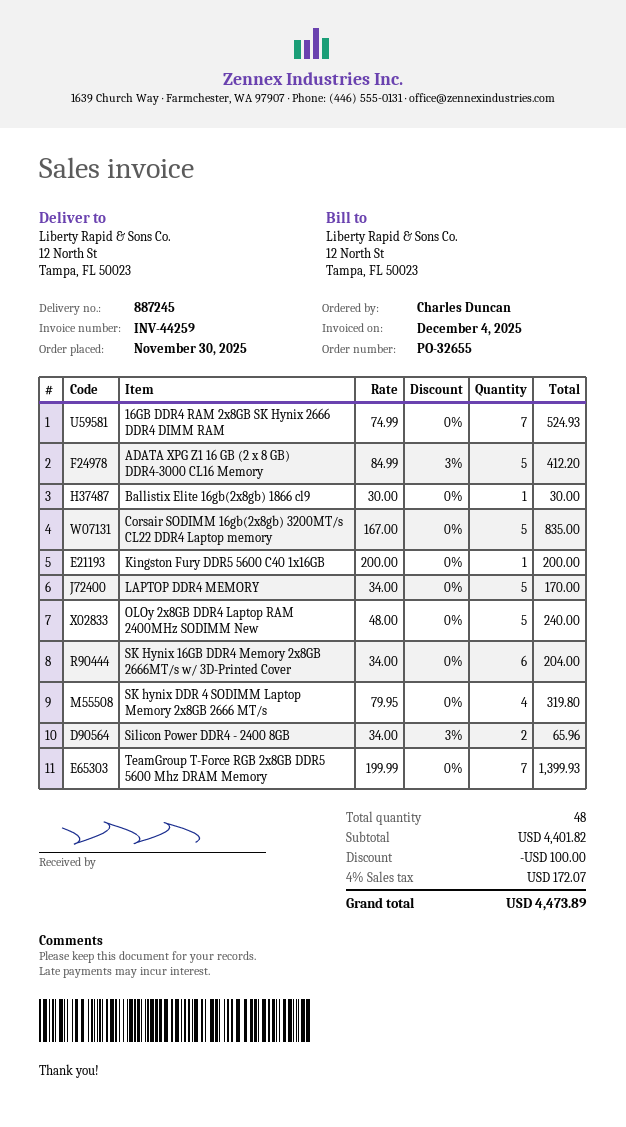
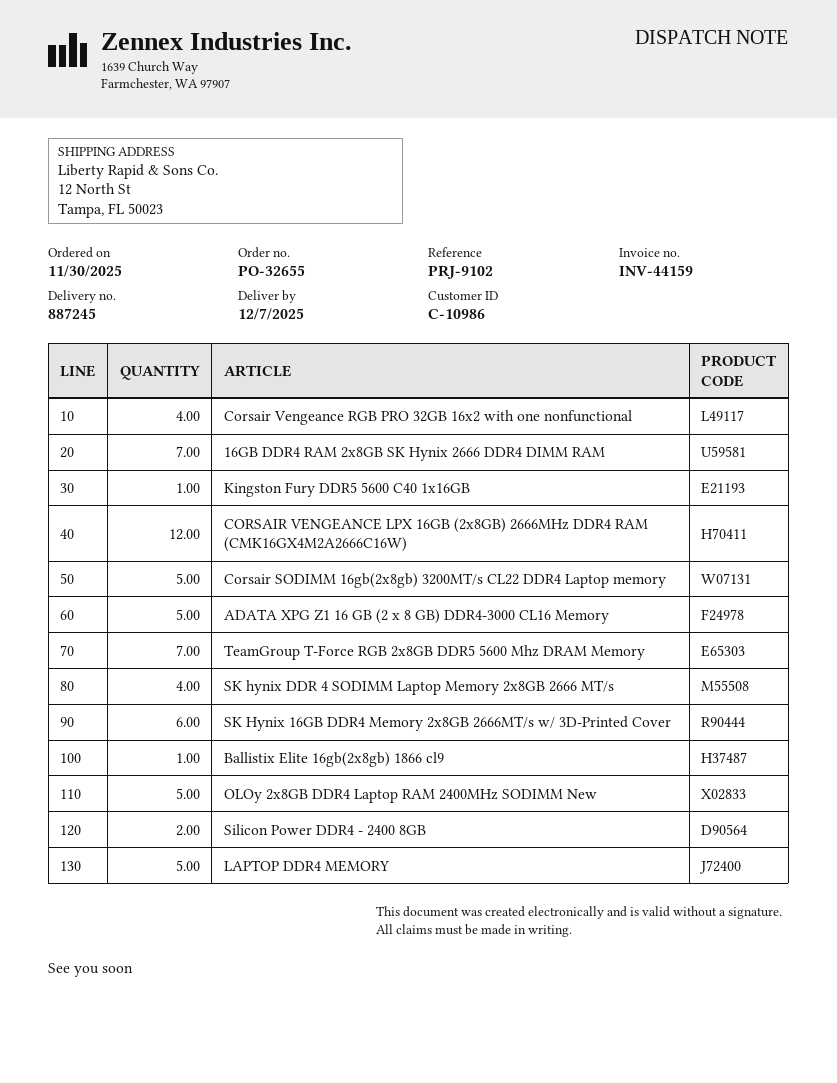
invoice number: INV-44259 -> INV-44159
Corsair Vengeance RGB PRO 32GB 16x2 with one nonfunctional: none -> 4
CORSAIR VENGEANCE LPX 16GB (2x8GB) 2666MHz DDR4 RAM (CMK16GX4M2A2666C16W): none -> 12

